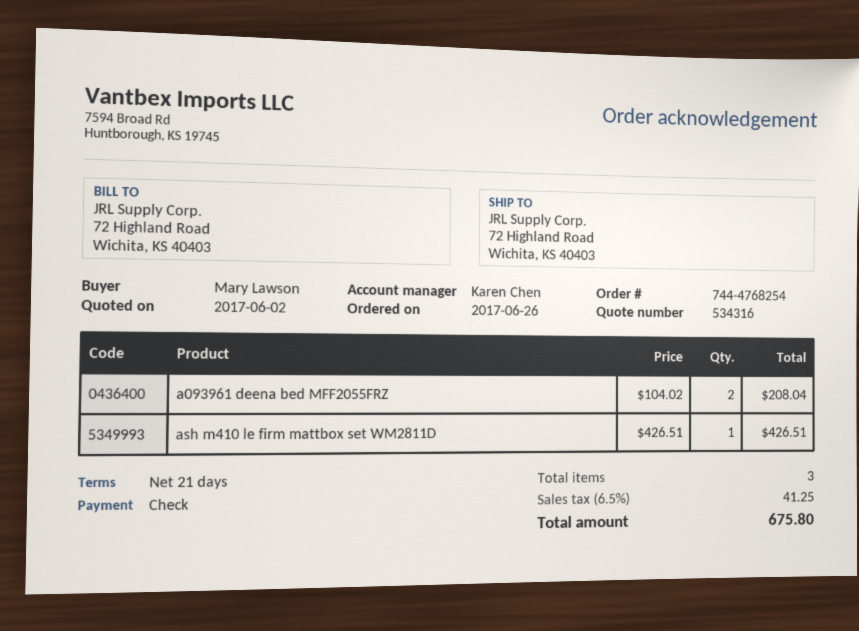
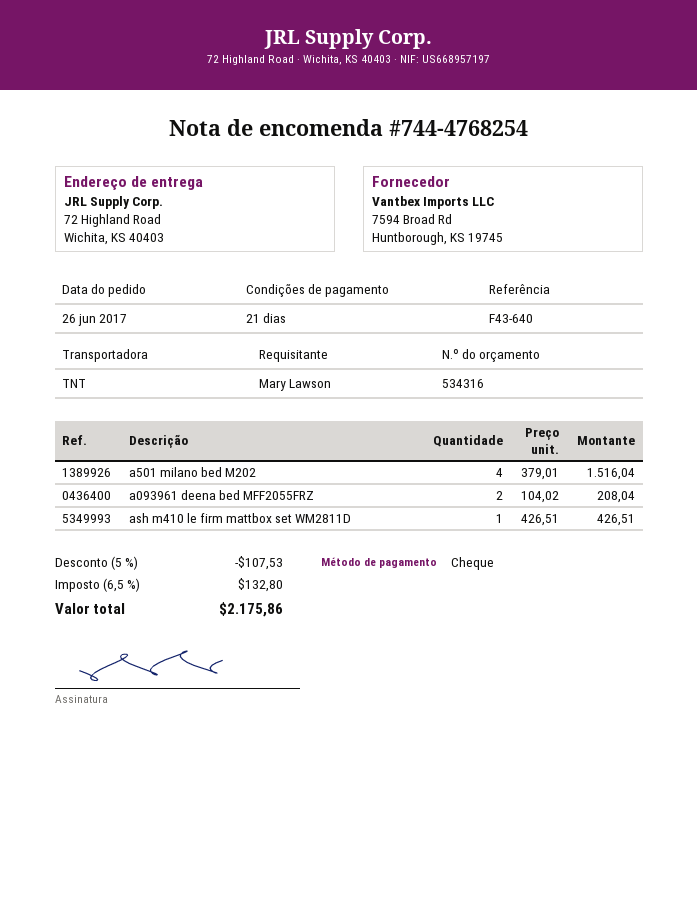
a501 milano bed M202: none -> 4 x 379.01 = 1516.04
discount: none -> 5% = 107.53
tax: 6.5% = 41.25 -> 6.5% = 132.80
total: 675.80 -> 2175.86

